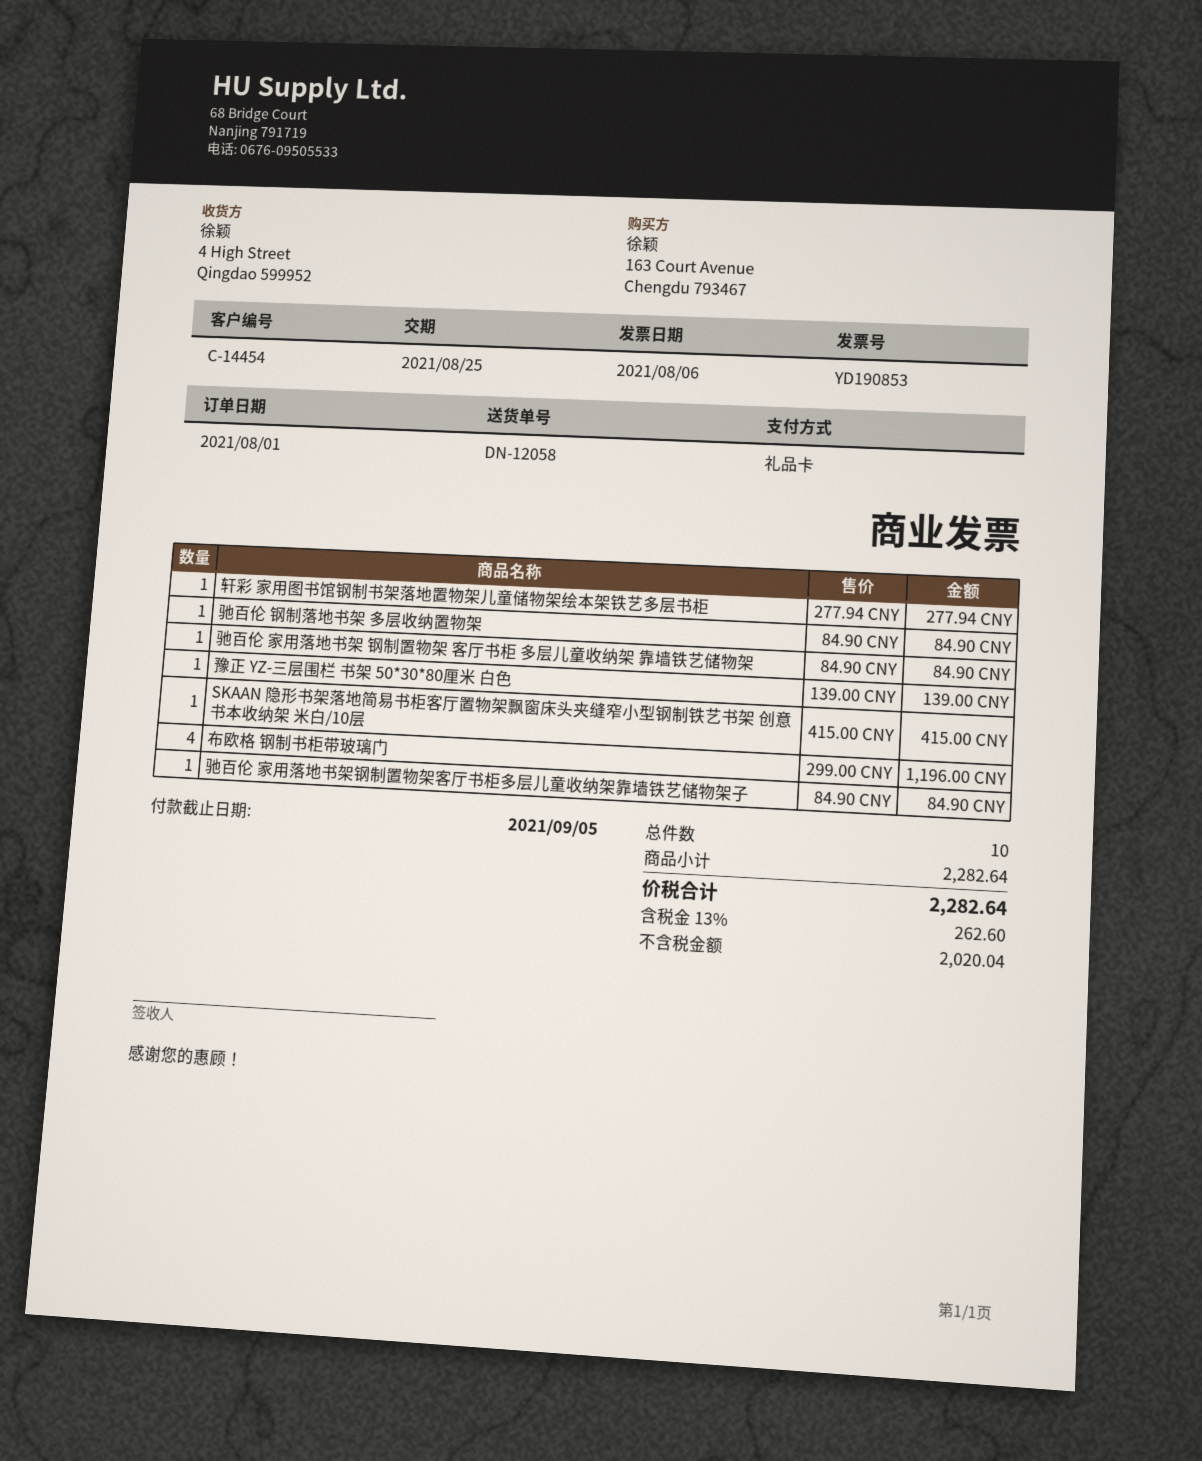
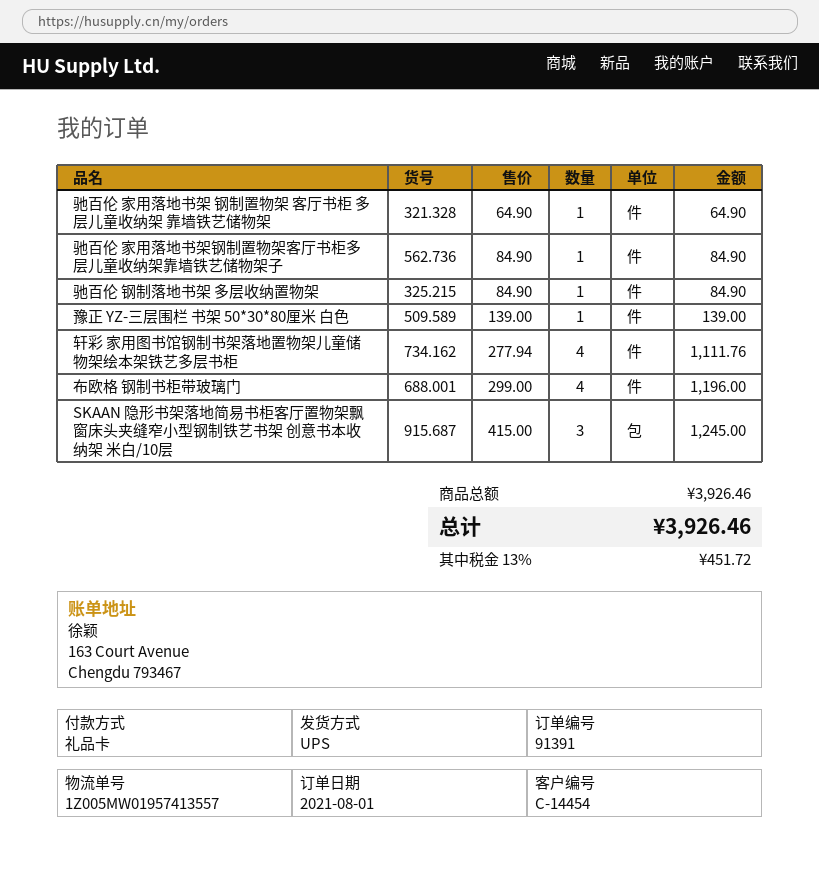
轩彩 家用图书馆钢制书架落地置物架儿童储物架绘本架铁艺多层书柜: 1 x 277.94 = 277.94 -> 4 x 277.94 = 1111.76
驰百伦 家用落地书架 钢制置物架 客厅书柜 多层儿童收纳架 靠墙铁艺储物架: 1 x 84.90 = 84.90 -> 1 x 64.90 = 64.90
SKAAN 隐形书架落地简易书柜客厅置物架飘窗床头夹缝窄小型钢制铁艺书架 创意书本收纳架 米白/10层: 1 x 415.00 = 415.00 -> 3 x 415.00 = 1245.00
subtotal: 2282.64 -> 3926.46
tax: 13% = 262.60 -> 13% = 451.72
total: 2282.64 -> 3926.46

